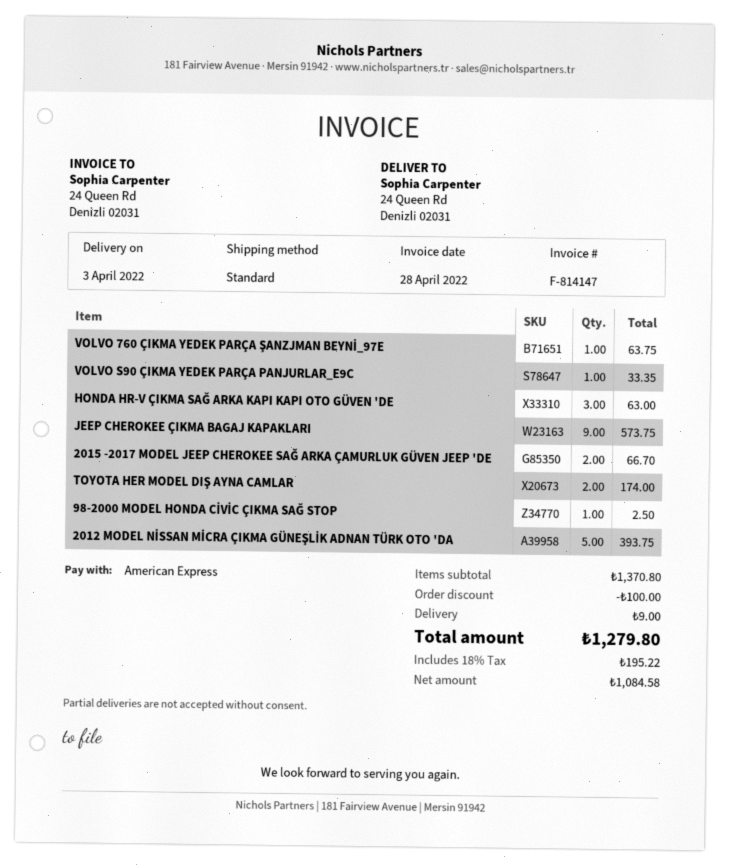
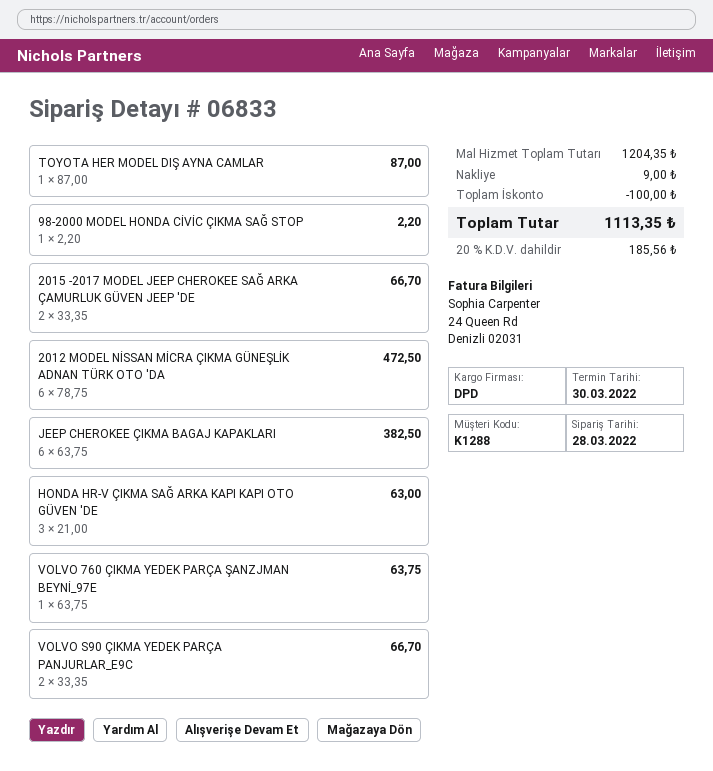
delivery date: 2022-04-03 -> 2022-03-30
shipping method: standard -> DPD
VOLVO S90 ÇIKMA YEDEK PARÇA PANJURLAR_E9C: 1 for 33.35 -> 2 for 66.70
JEEP CHEROKEE ÇIKMA BAGAJ KAPAKLARI: 9 for 573.75 -> 6 for 382.50
TOYOTA HER MODEL DIŞ AYNA CAMLAR: 2 for 174.00 -> 1 for 87.00
98-2000 MODEL HONDA CİVİC ÇIKMA SAĞ STOP: 1 for 2.50 -> 1 for 2.20
2012 MODEL NİSSAN MİCRA ÇIKMA GÜNEŞLİK ADNAN TÜRK OTO 'DA: 5 for 393.75 -> 6 for 472.50
subtotal: 1370.80 -> 1204.35
tax: 18% = 195.22 -> 20% = 185.56
total: 1279.80 -> 1113.35

